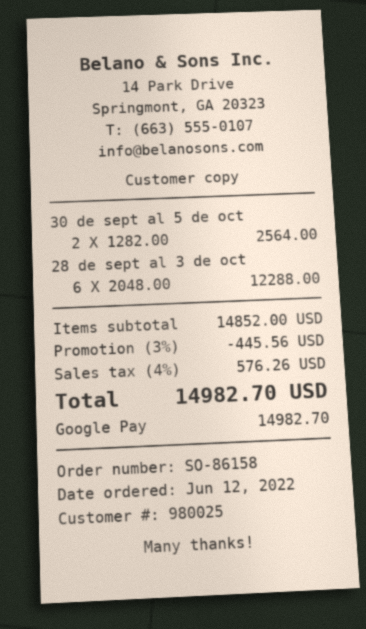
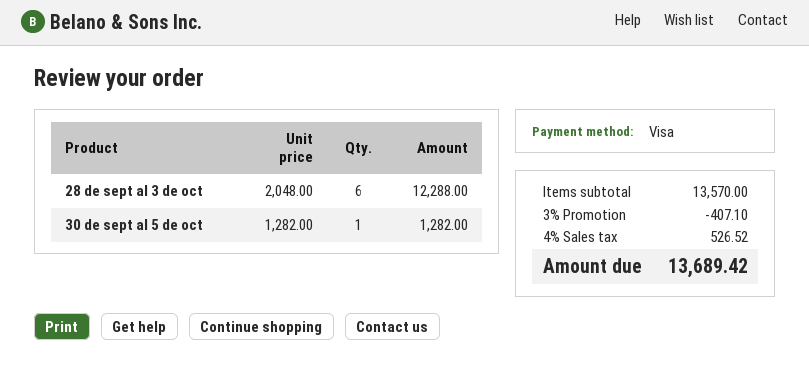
payment method: Google Pay -> Visa
30 de sept al 5 de oct: 2 x 1282.00 = 2564.00 -> 1 x 1282.00 = 1282.00
subtotal: 14852.00 -> 13570.00
discount: 3% = 445.56 -> 3% = 407.10
tax: 4% = 576.26 -> 4% = 526.52
total: 14982.70 -> 13689.42

